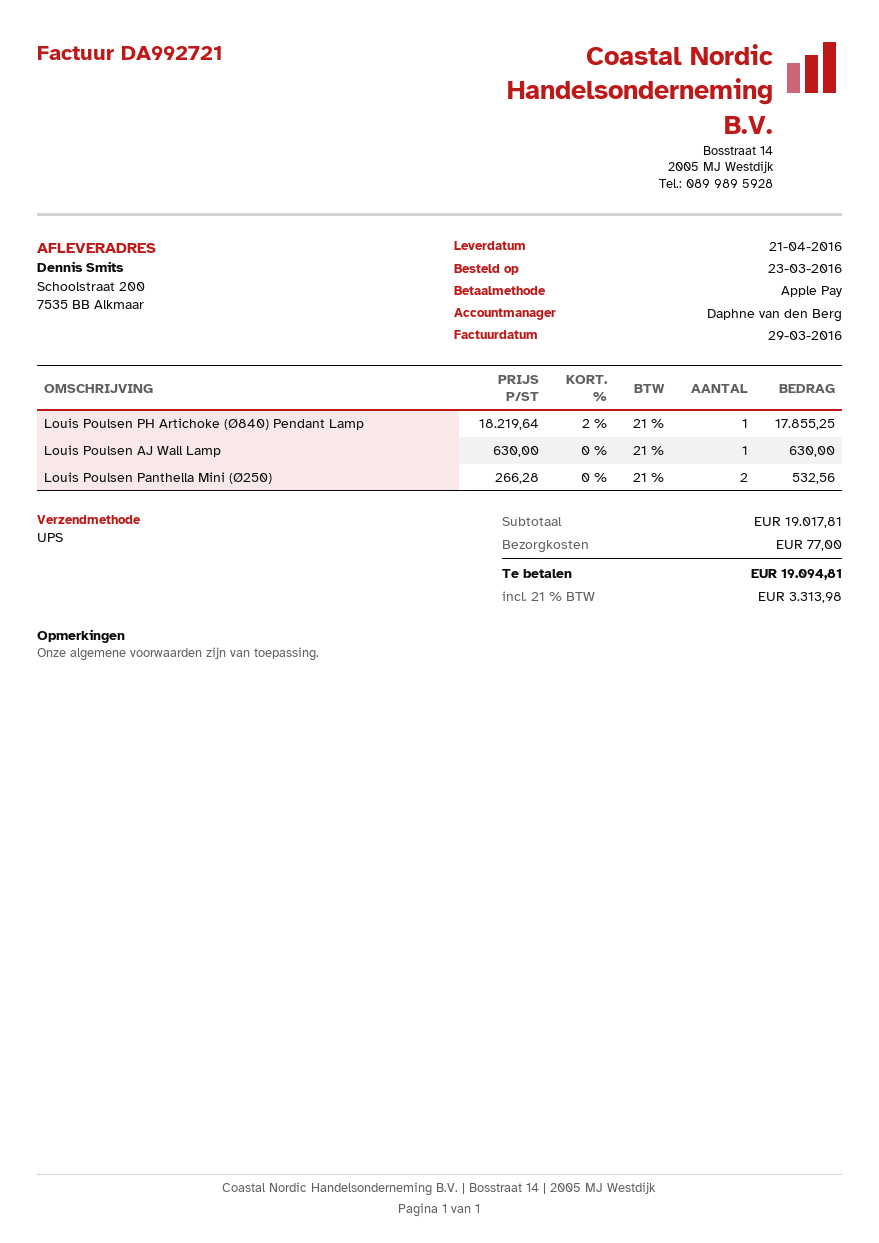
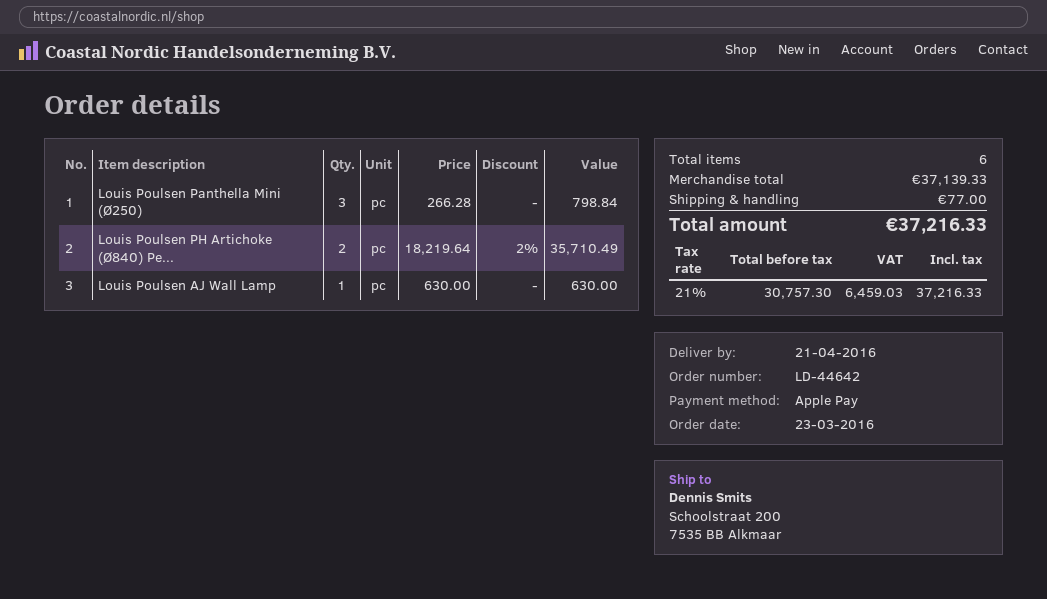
Louis Poulsen PH Artichoke (Ø840) Pendant Lamp: 1 x 18219.64 - 2% = 17855.25 -> 2 x 18219.64 - 2% = 35710.49
Louis Poulsen Panthella Mini (Ø250): 2 x 266.28 = 532.56 -> 3 x 266.28 = 798.84
subtotal: 19017.81 -> 37139.33
tax: 21% = 3313.98 -> 21% = 6459.03
total: 19094.81 -> 37216.33

